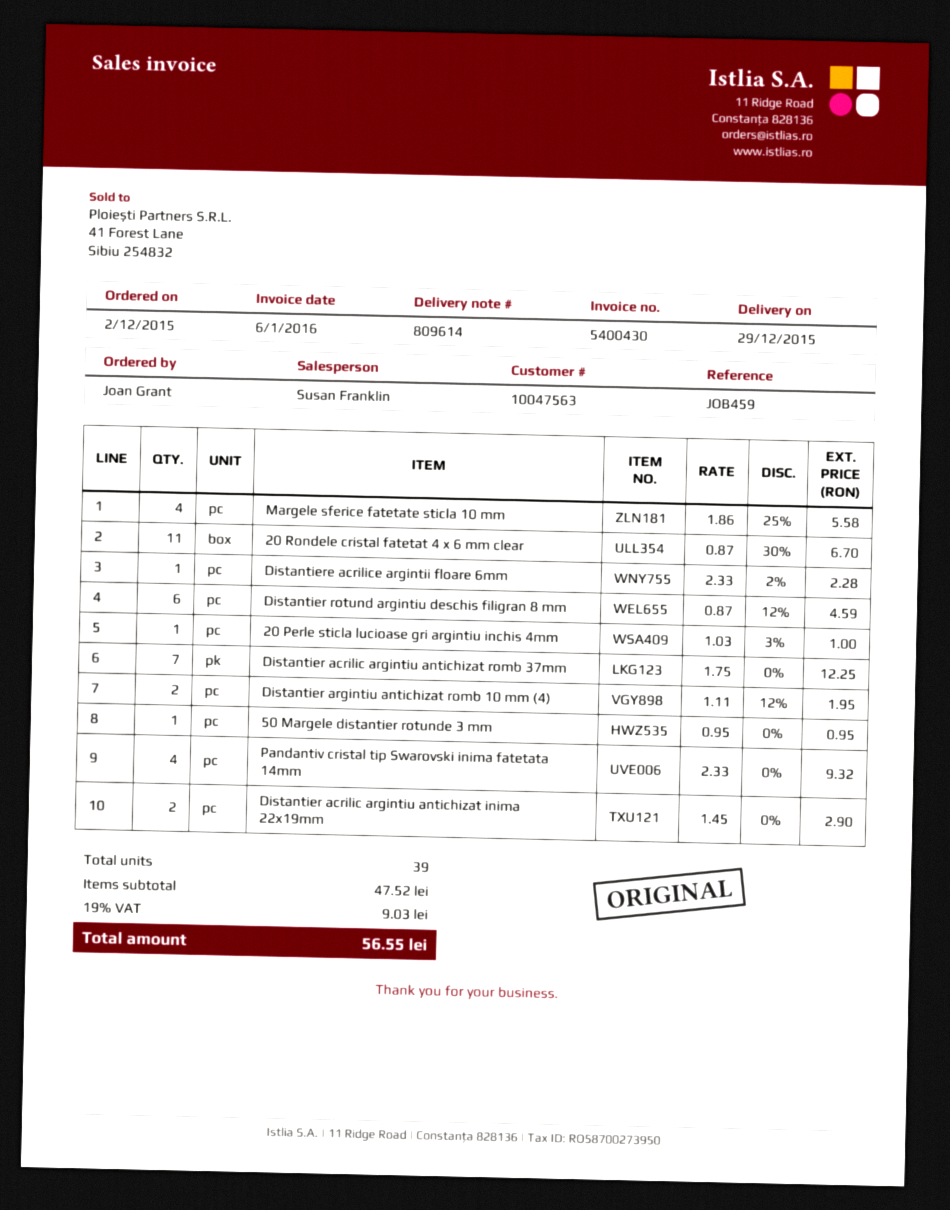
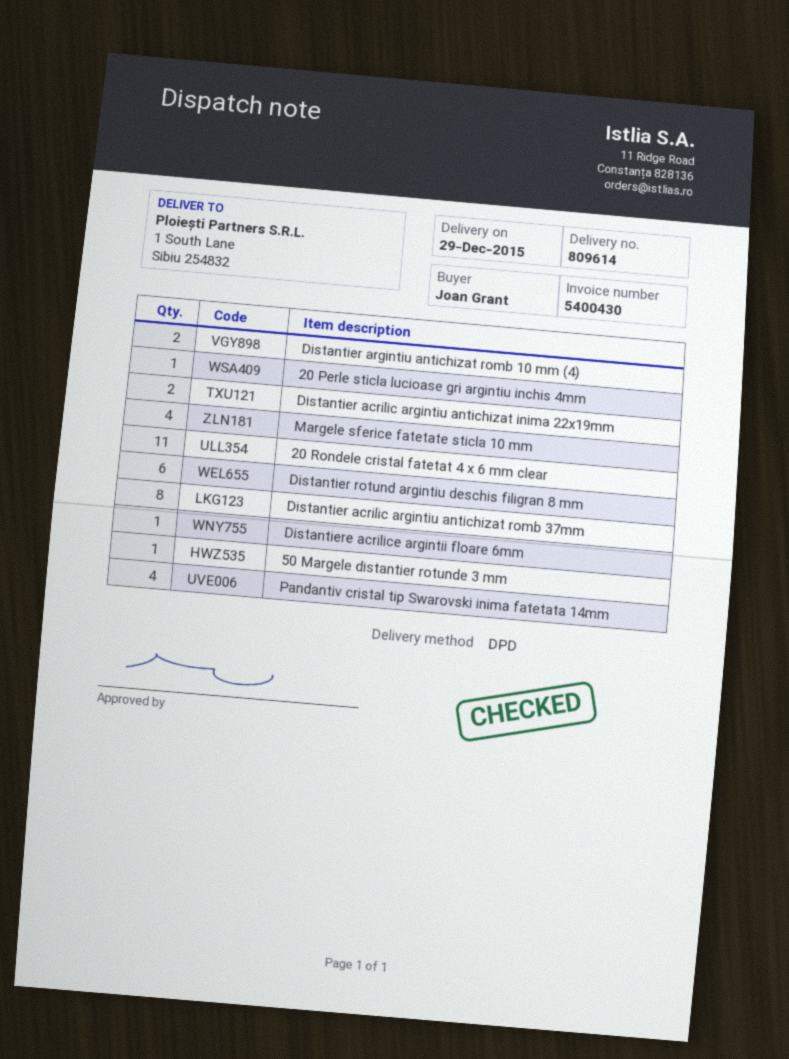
Distantier acrilic argintiu antichizat romb 37mm: 7 -> 8

